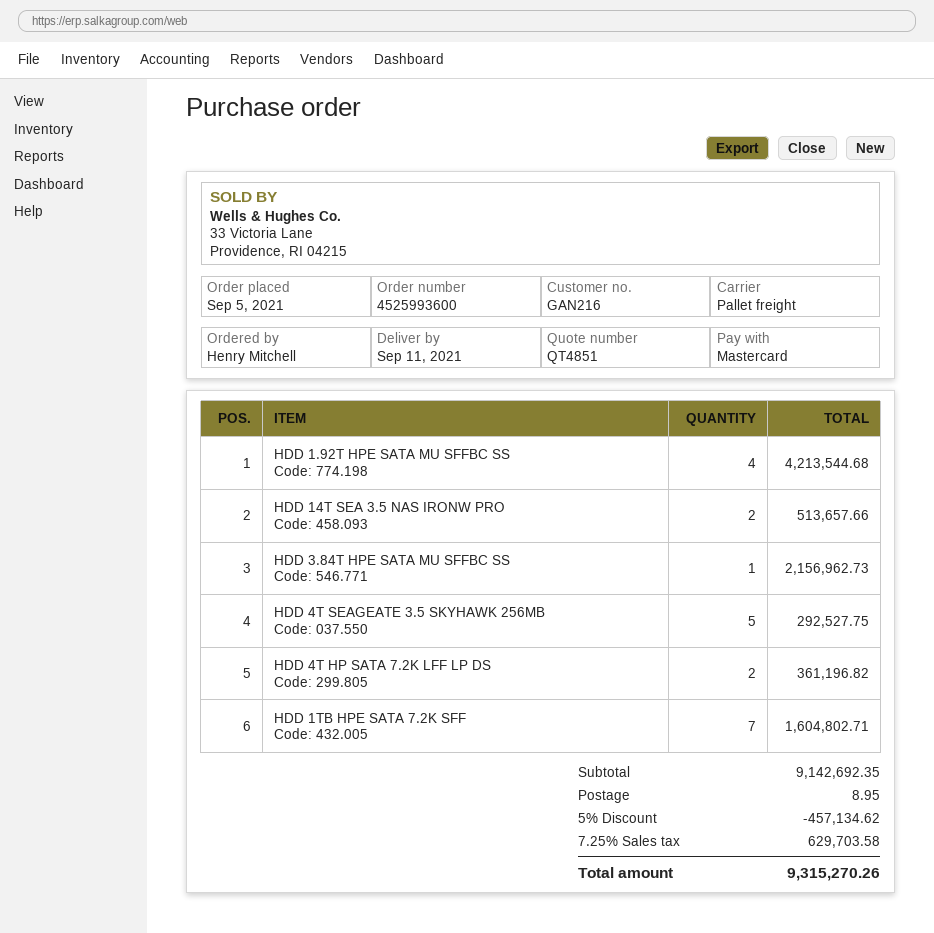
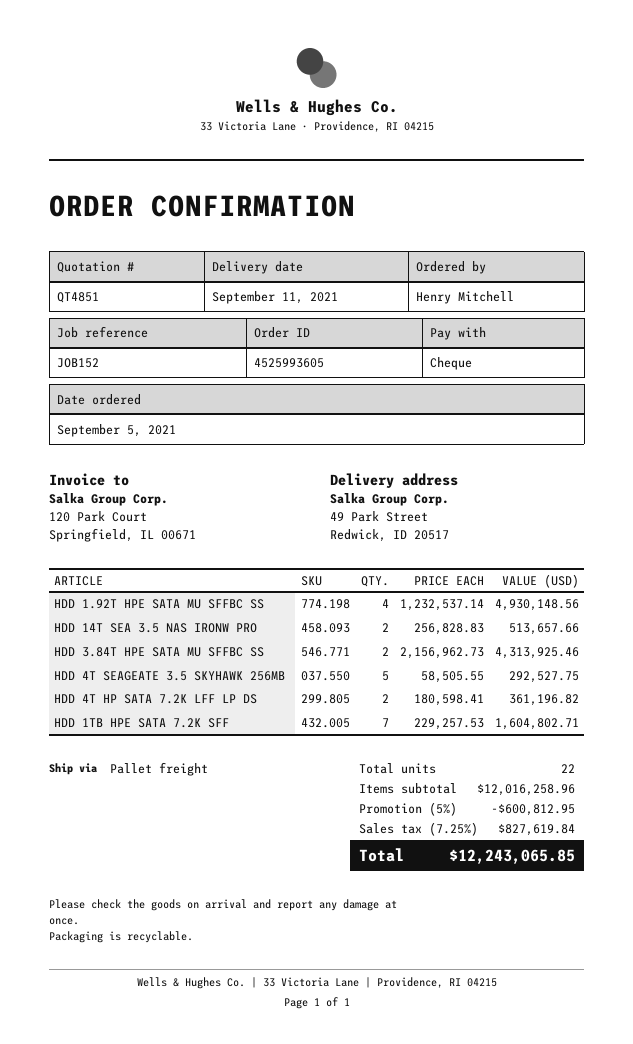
order number: 4525993600 -> 4525993605
payment method: Mastercard -> cheque
HDD 1.92T HPE SATA MU SFFBC SS: 4 for 4213544.68 -> 4 for 4930148.56
HDD 3.84T HPE SATA MU SFFBC SS: 1 for 2156962.73 -> 2 for 4313925.46
subtotal: 9142692.35 -> 12016258.96
discount: 5% = 457134.62 -> 5% = 600812.95
shipping: 8.95 -> none
tax: 7.25% = 629703.58 -> 7.25% = 827619.84
total: 9315270.26 -> 12243065.85

